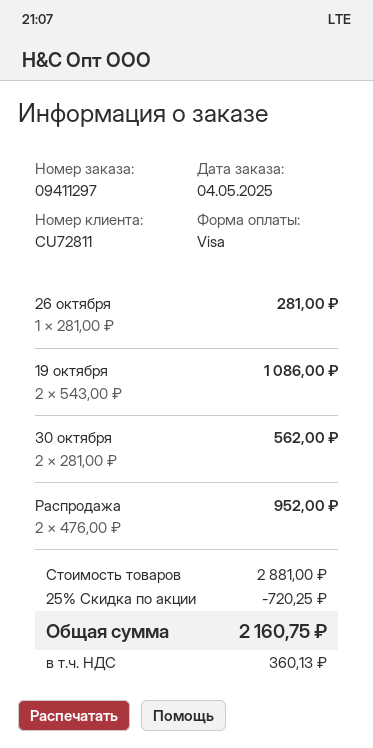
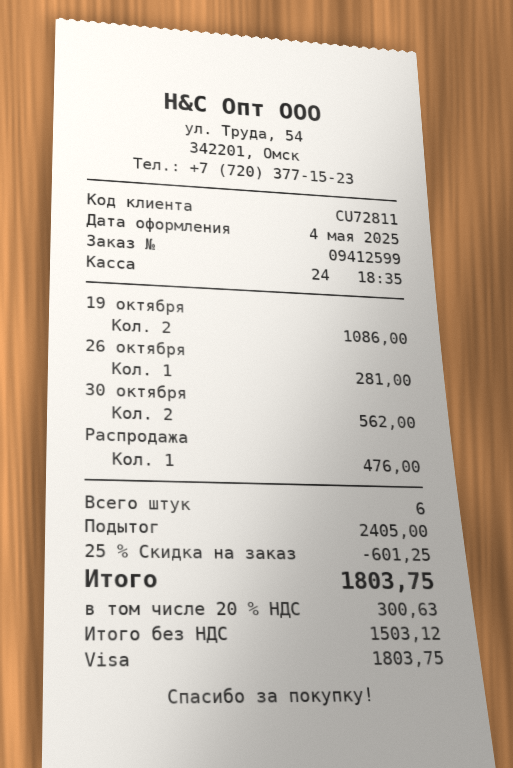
order number: 09411297 -> 09412599
Распродажа: 2 for 952.00 -> 1 for 476.00
subtotal: 2881.00 -> 2405.00
discount: 25% = 720.25 -> 25% = 601.25
tax: 360.13 -> 300.63
total: 2160.75 -> 1803.75

